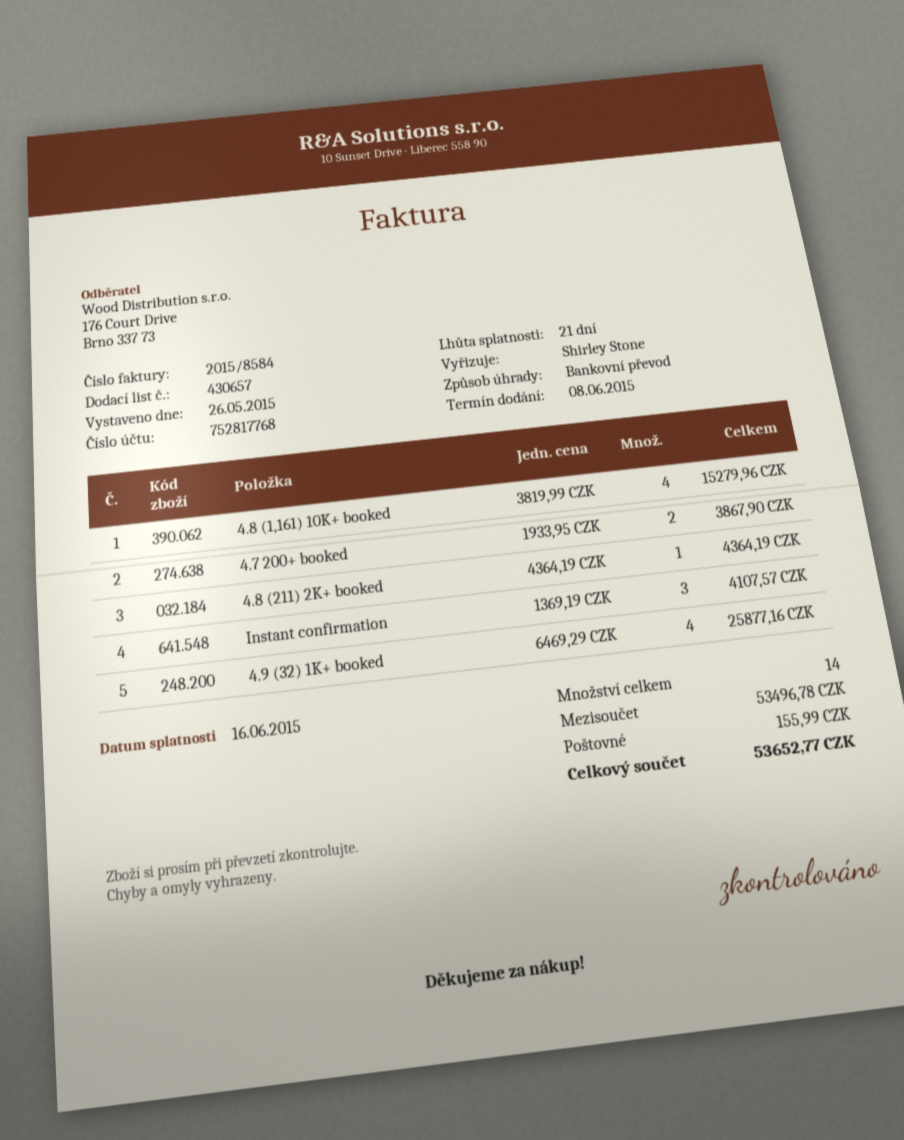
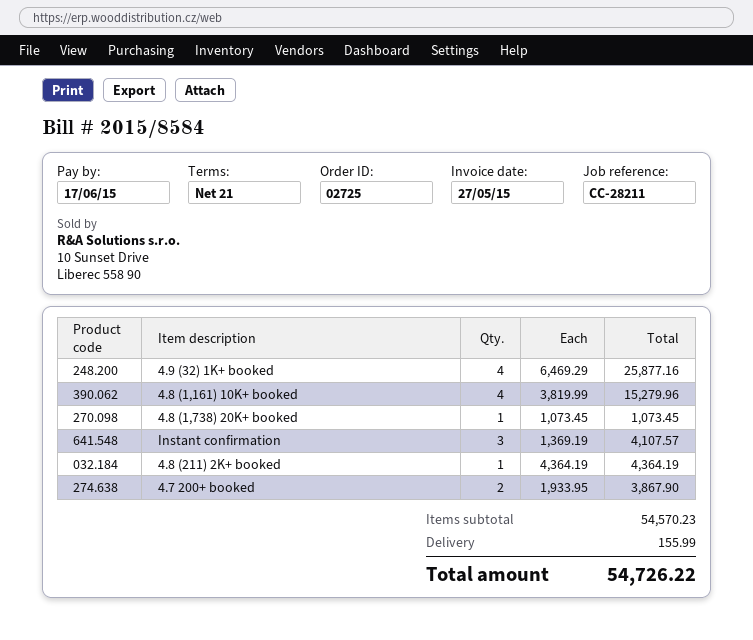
invoice date: 2015-05-26 -> 2015-05-27
due date: 2015-06-16 -> 2015-06-17
4.8 (1,738) 20K+ booked: none -> 1 x 1073.45 = 1073.45
subtotal: 53496.78 -> 54570.23
total: 53652.77 -> 54726.22

